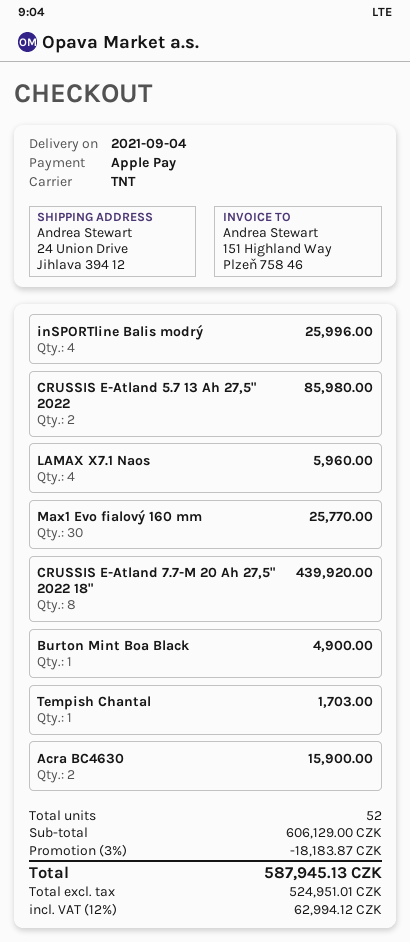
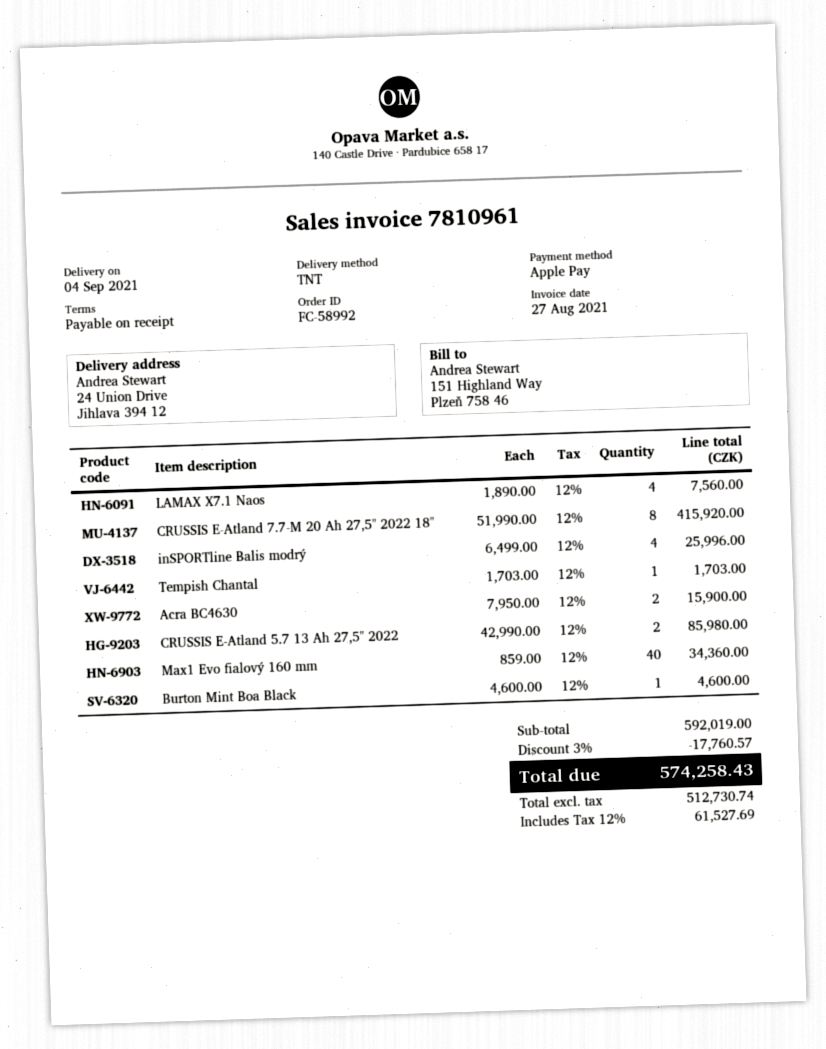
LAMAX X7.1 Naos: 4 for 5960.00 -> 4 for 7560.00
Max1 Evo fialový 160 mm: 30 for 25770.00 -> 40 for 34360.00
CRUSSIS E-Atland 7.7-M 20 Ah 27,5" 2022 18": 8 for 439920.00 -> 8 for 415920.00
Burton Mint Boa Black: 1 for 4900.00 -> 1 for 4600.00
subtotal: 606129.00 -> 592019.00
discount: 3% = 18183.87 -> 3% = 17760.57
net: 524951.01 -> 512730.74
tax: 12% = 62994.12 -> 12% = 61527.69
total: 587945.13 -> 574258.43

